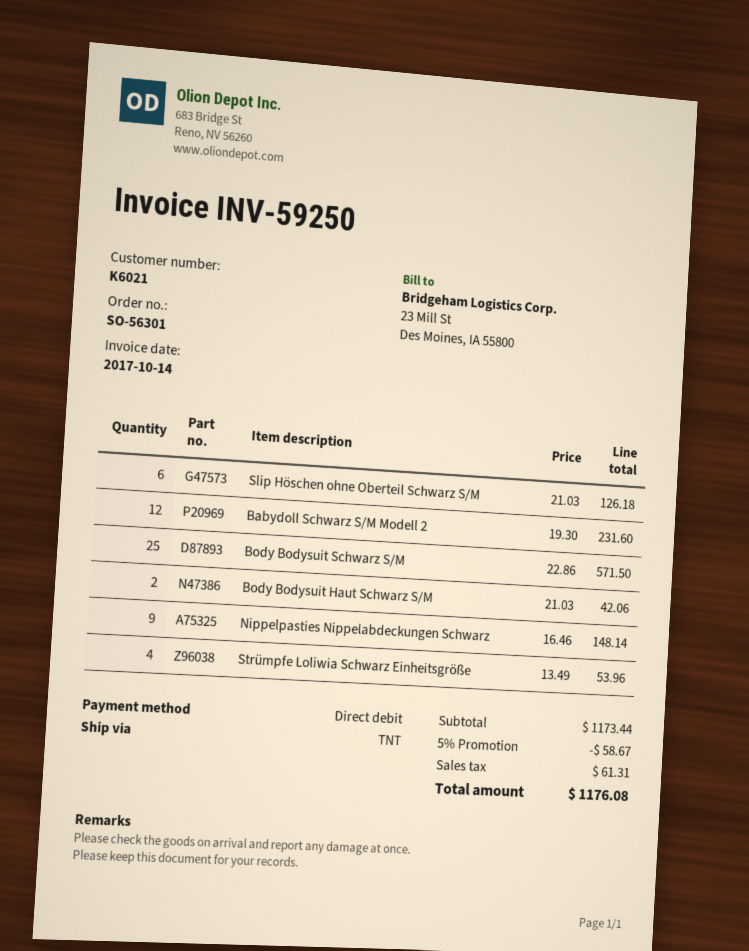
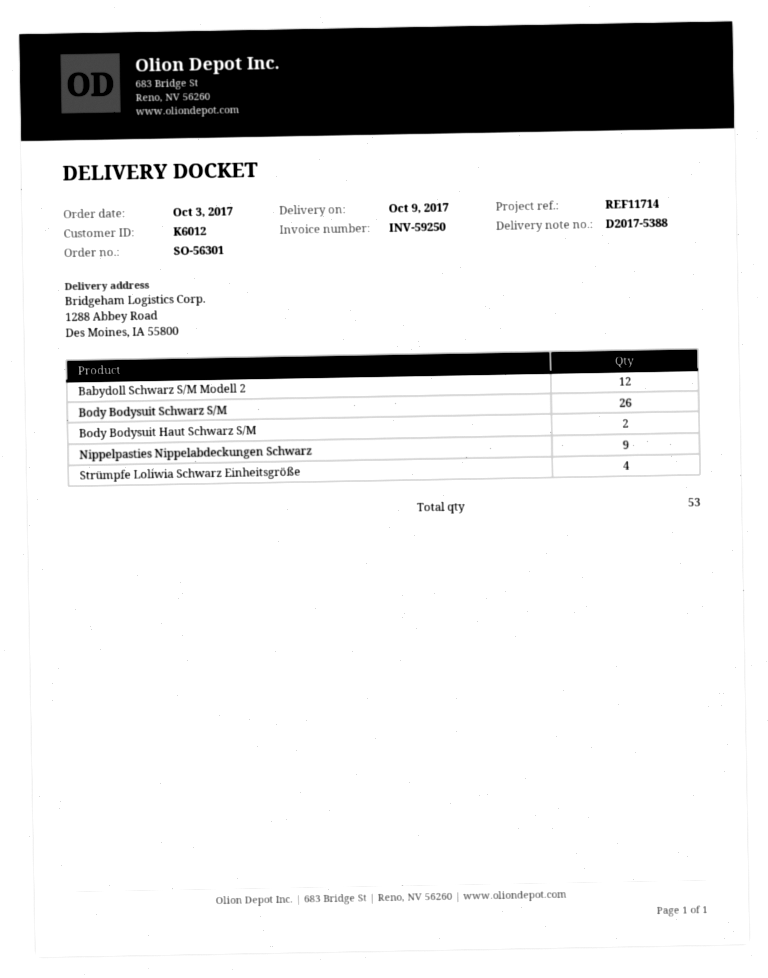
customer number: K6021 -> K6012
Slip Höschen ohne Oberteil Schwarz S/M: 6 -> none
Body Bodysuit Schwarz S/M: 25 -> 26

